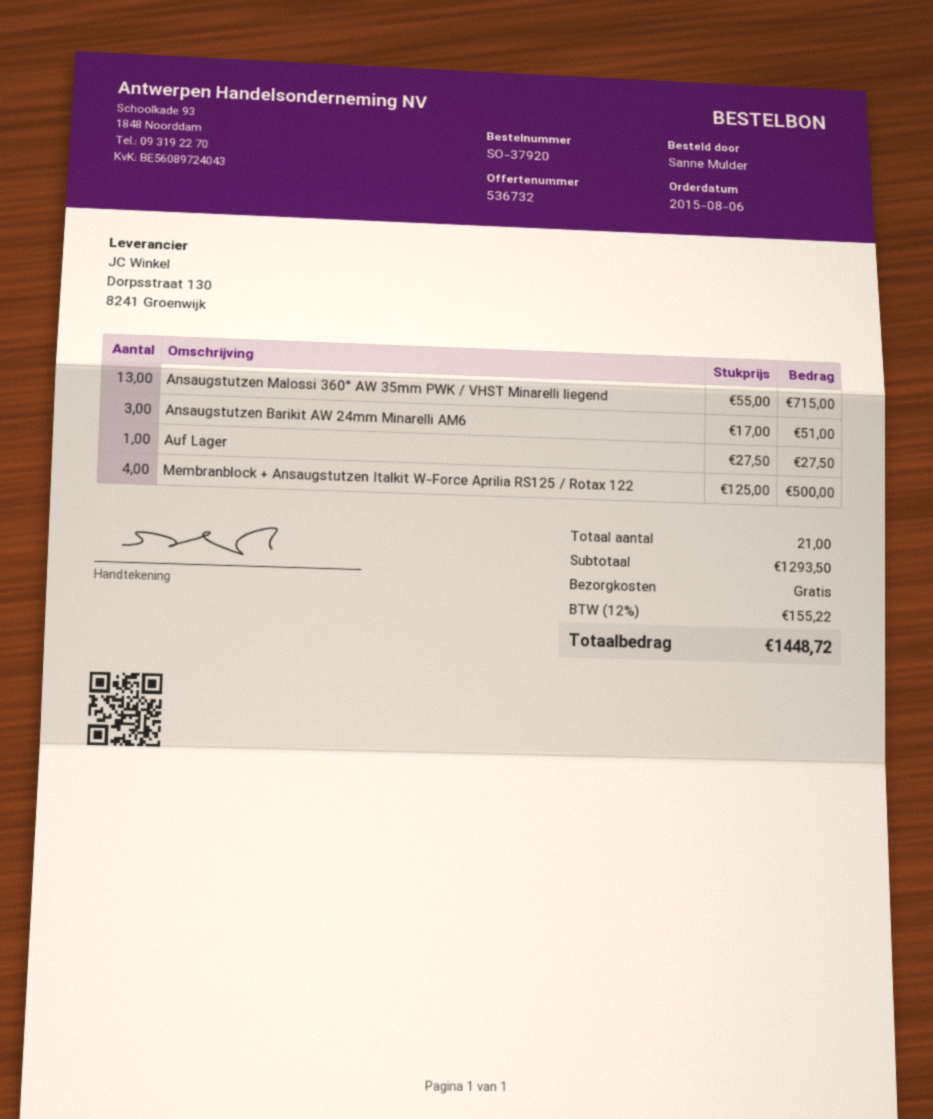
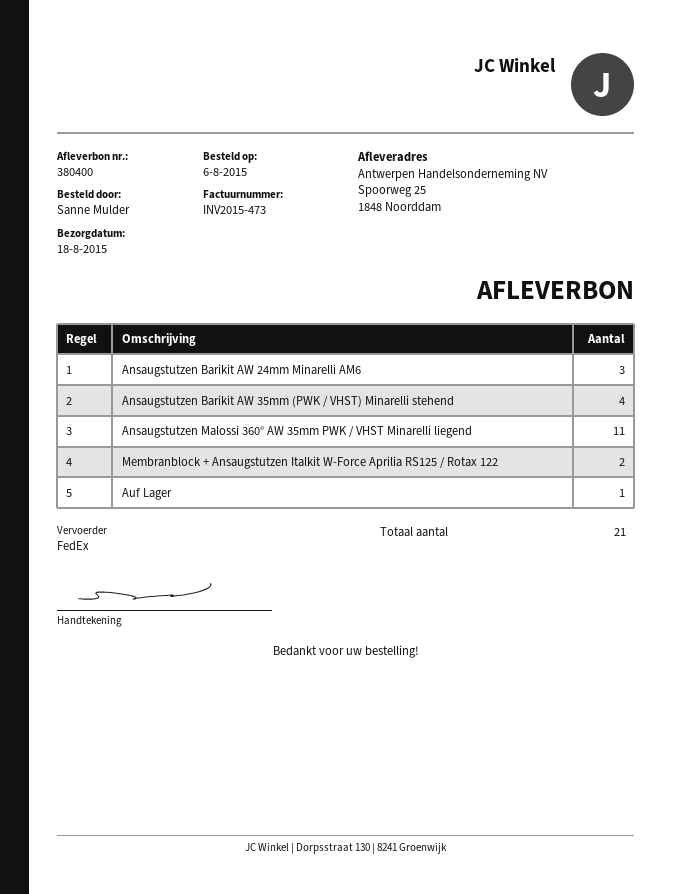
Ansaugstutzen Malossi 360° AW 35mm PWK / VHST Minarelli liegend: 13 -> 11
Membranblock + Ansaugstutzen Italkit W-Force Aprilia RS125 / Rotax 122: 4 -> 2
Ansaugstutzen Barikit AW 35mm (PWK / VHST) Minarelli stehend: none -> 4

